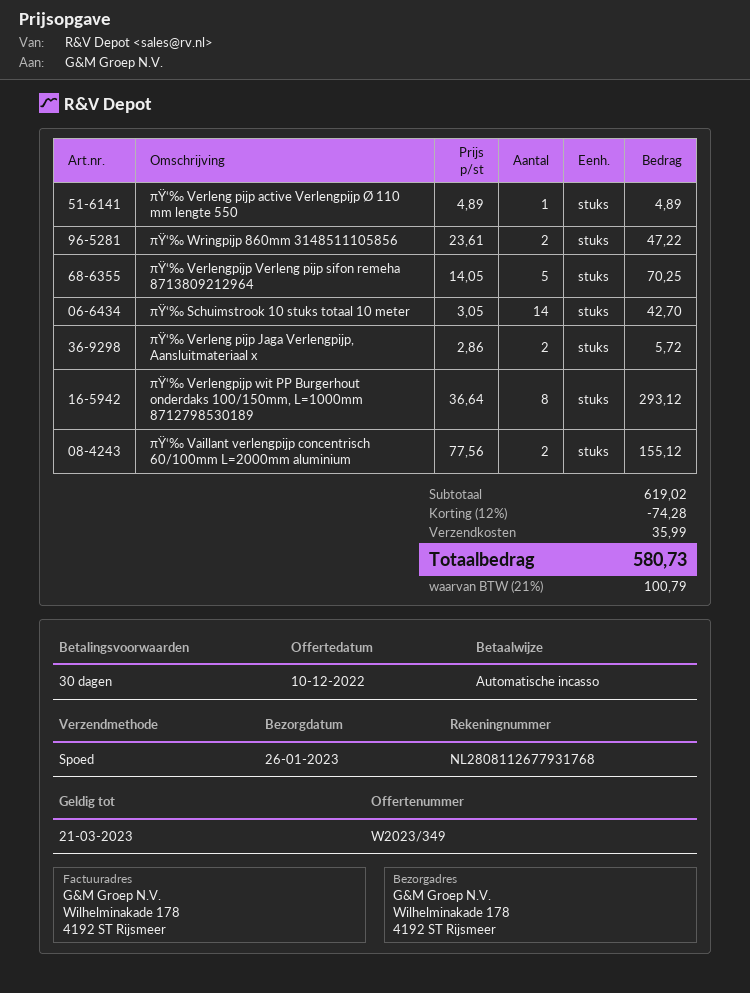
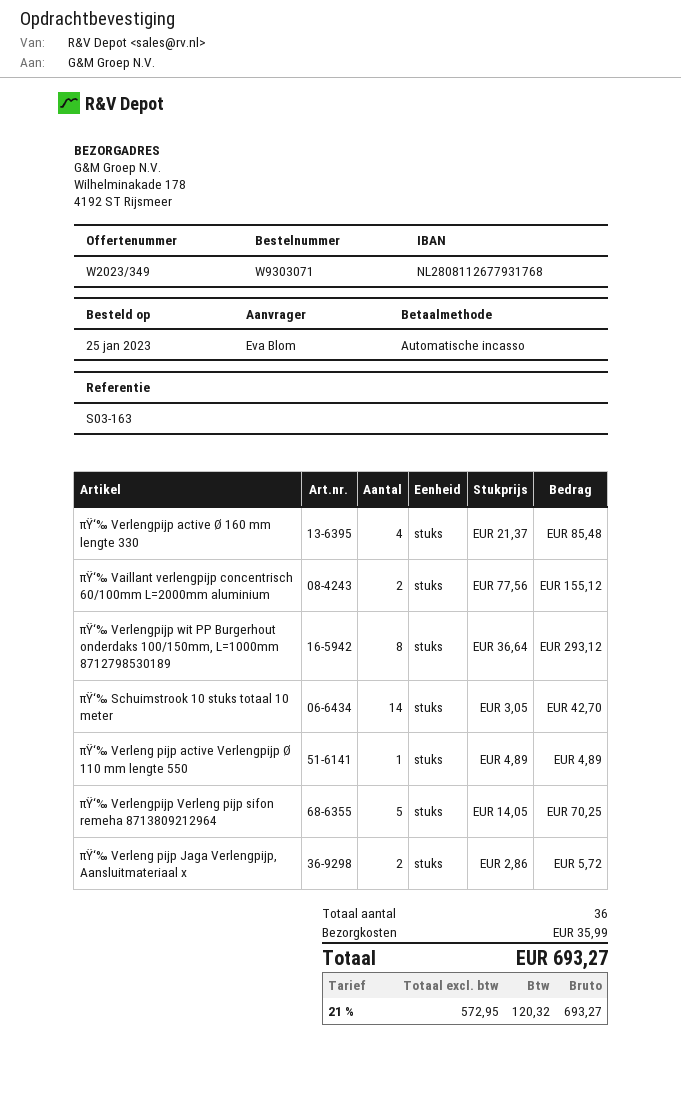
πŸ‘‰ Wringpijp 860mm 3148511105856: 2 x 23.61 = 47.22 -> none
πŸ‘‰ Verlengpijp active Ø 160 mm lengte 330: none -> 4 x 21.37 = 85.48
discount: 12% = 74.28 -> none
tax: 21% = 100.79 -> 21% = 120.32
total: 580.73 -> 693.27

